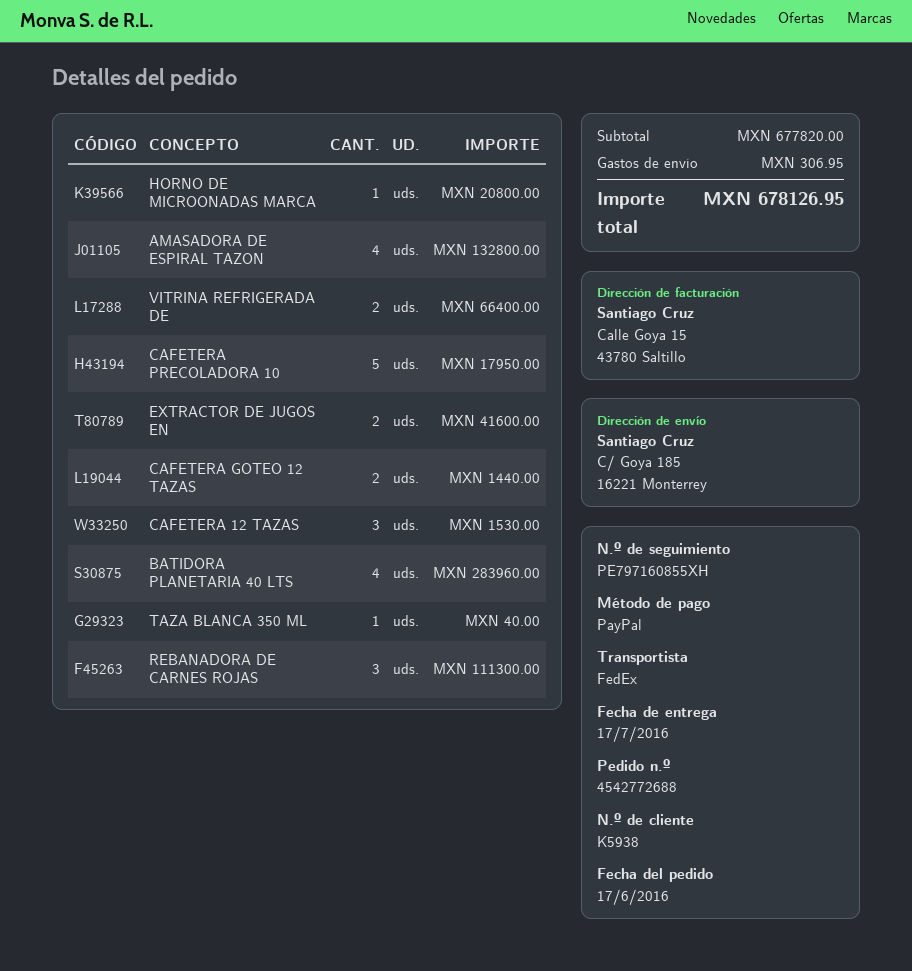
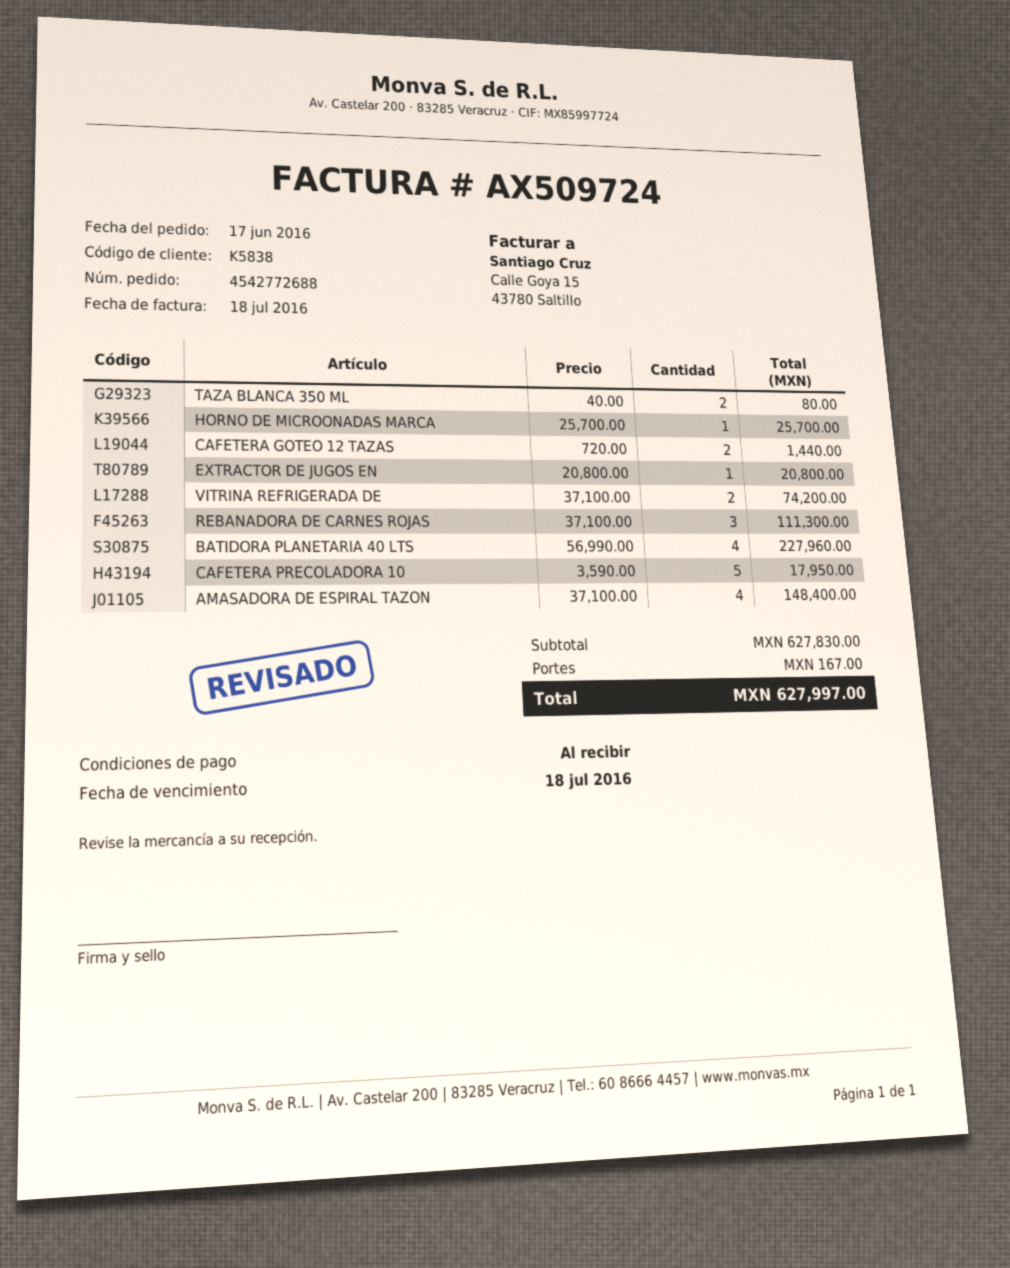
customer number: K5938 -> K5838
HORNO DE MICROONADAS MARCA: 1 for 20800.00 -> 1 for 25700.00
AMASADORA DE ESPIRAL TAZON: 4 for 132800.00 -> 4 for 148400.00
VITRINA REFRIGERADA DE: 2 for 66400.00 -> 2 for 74200.00
EXTRACTOR DE JUGOS EN: 2 for 41600.00 -> 1 for 20800.00
CAFETERA 12 TAZAS: 3 for 1530.00 -> none
BATIDORA PLANETARIA 40 LTS: 4 for 283960.00 -> 4 for 227960.00
TAZA BLANCA 350 ML: 1 for 40.00 -> 2 for 80.00
subtotal: 677820.00 -> 627830.00
shipping: 306.95 -> 167.00
total: 678126.95 -> 627997.00

